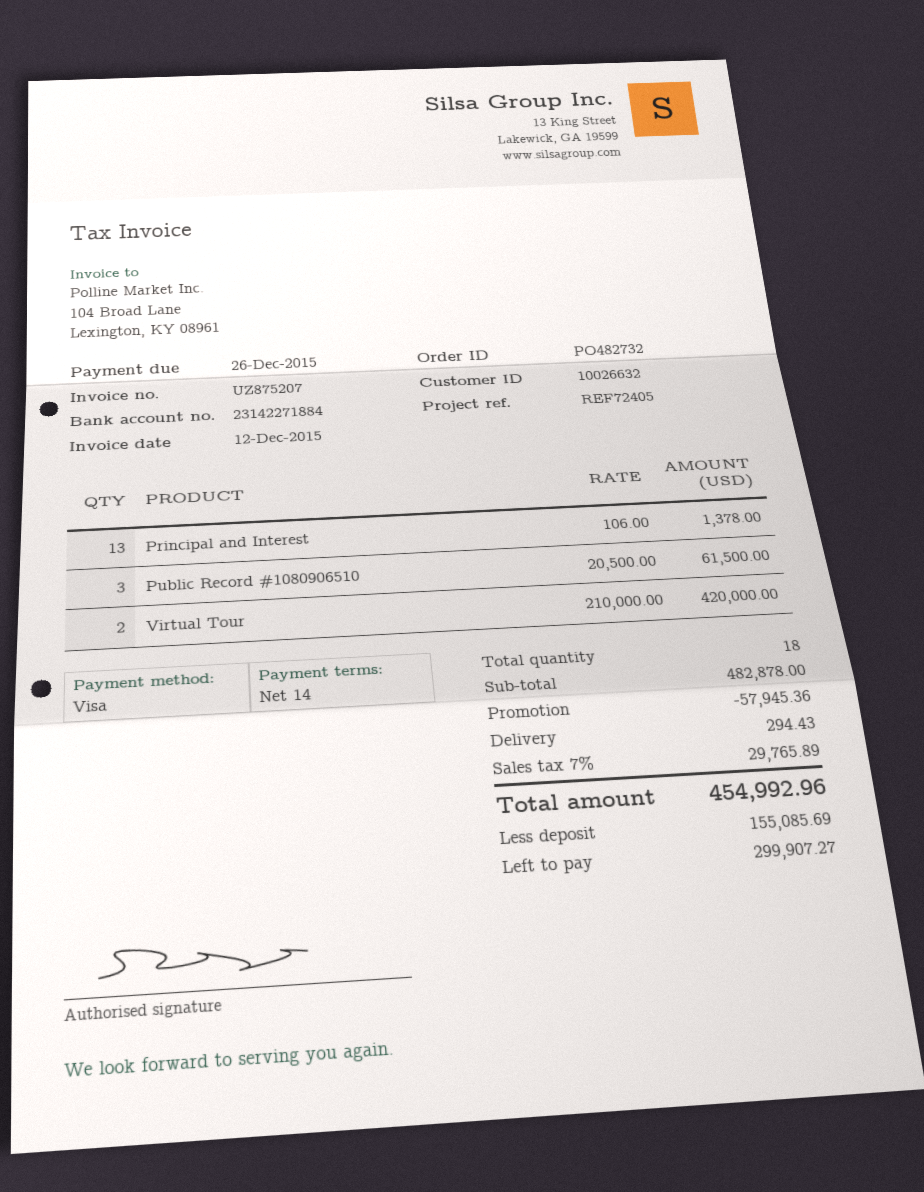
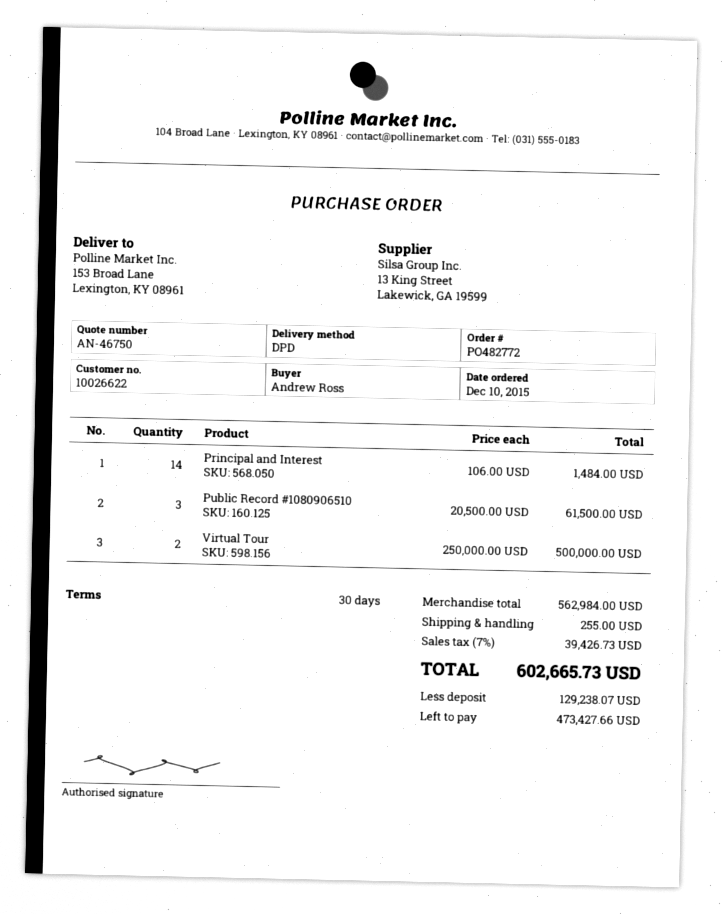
order number: PO482732 -> PO482772
payment terms: 14 days -> 30 days
customer number: 10026632 -> 10026622
Principal and Interest: 13 x 106.00 = 1378.00 -> 14 x 106.00 = 1484.00
Virtual Tour: 2 x 210000.00 = 420000.00 -> 2 x 250000.00 = 500000.00
subtotal: 482878.00 -> 562984.00
discount: 57945.36 -> none
shipping: 294.43 -> 255.00
tax: 7% = 29765.89 -> 7% = 39426.73
total: 454992.96 -> 602665.73
deposit: 155085.69 -> 129238.07
balance: 299907.27 -> 473427.66

